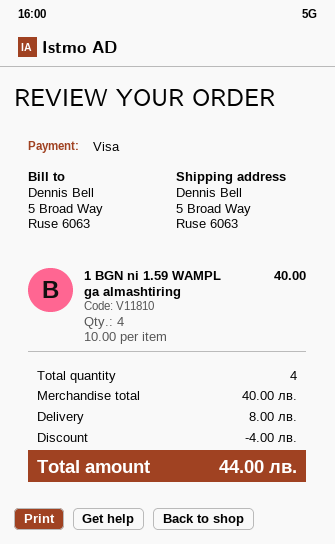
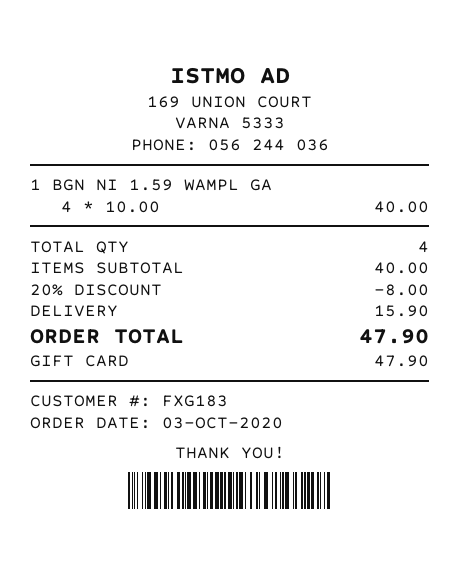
payment method: Visa -> gift card
discount: 4.00 -> 8.00
shipping: 8.00 -> 15.90
total: 44.00 -> 47.90

